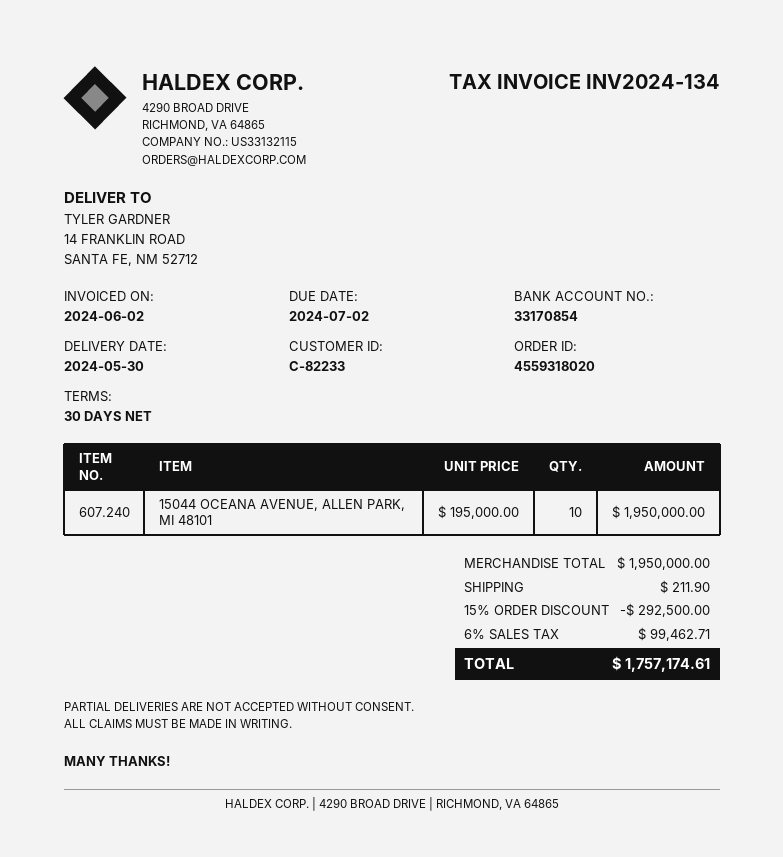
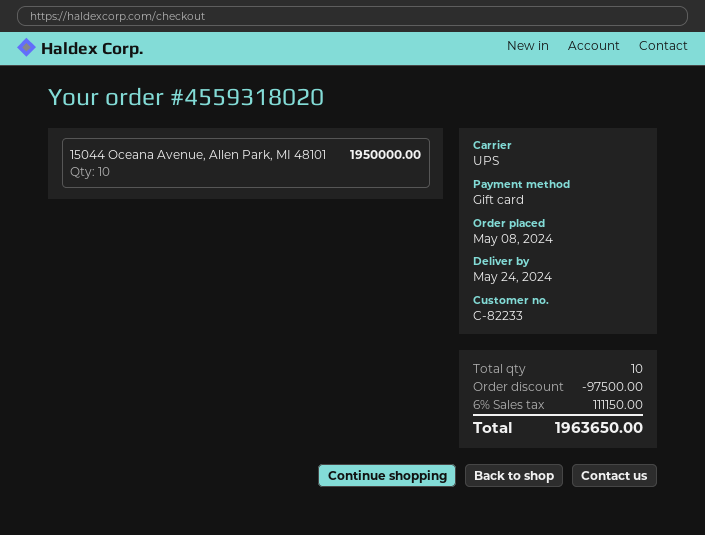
delivery date: 2024-05-30 -> 2024-05-24
discount: 292500.00 -> 97500.00
shipping: 211.90 -> none
tax: 6% = 99462.71 -> 6% = 111150.00
total: 1757174.61 -> 1963650.00

